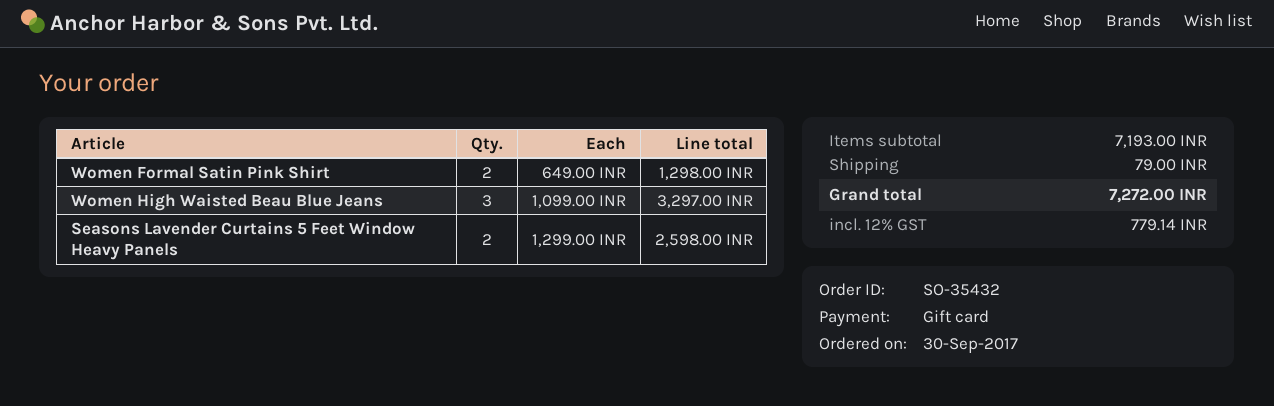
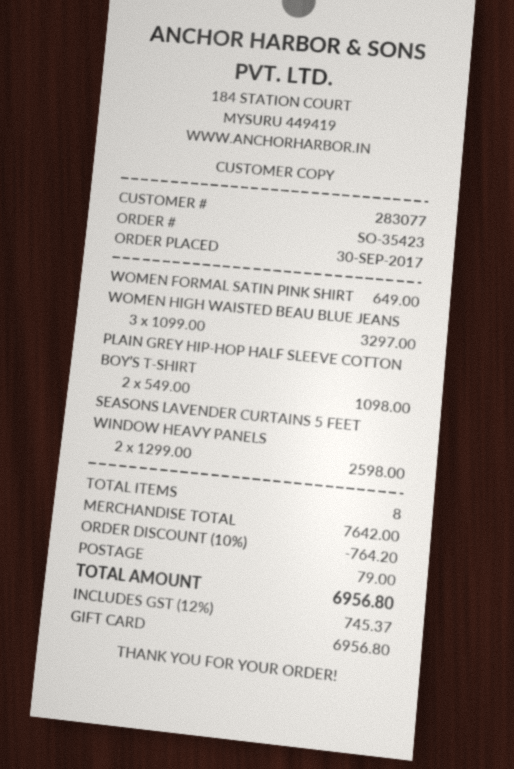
order number: SO-35432 -> SO-35423
Women Formal Satin Pink Shirt: 2 x 649.00 = 1298.00 -> 1 x 649.00 = 649.00
PLAIN GREY HIP-HOP HALF SLEEVE COTTON BOY’S T-SHIRT: none -> 2 x 549.00 = 1098.00
subtotal: 7193.00 -> 7642.00
discount: none -> 10% = 764.20
tax: 12% = 779.14 -> 12% = 745.37
total: 7272.00 -> 6956.80

